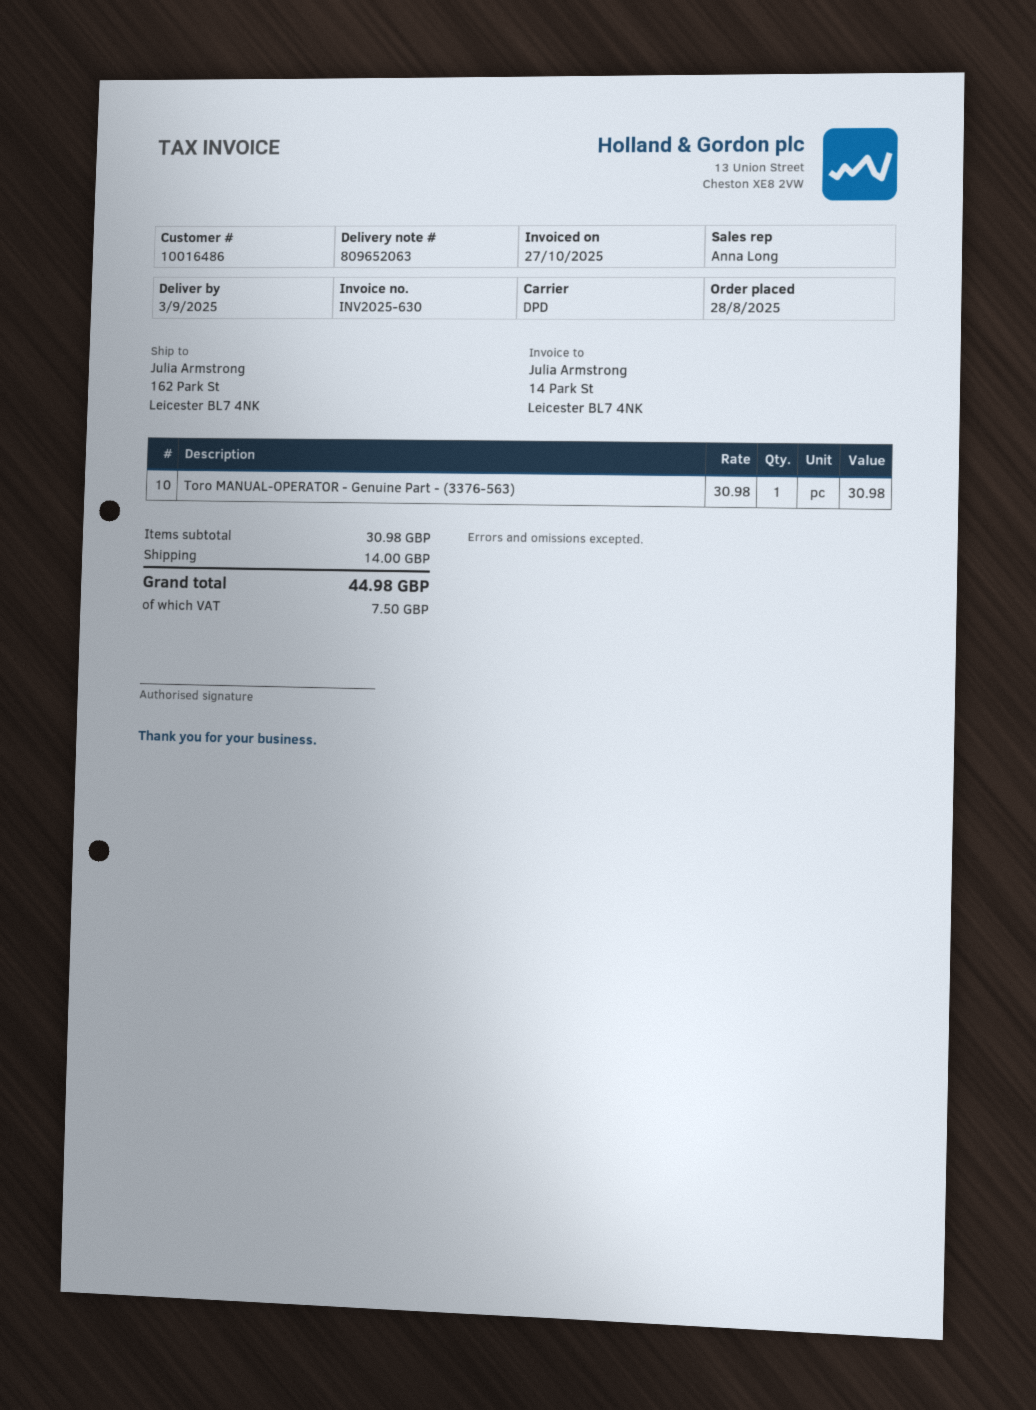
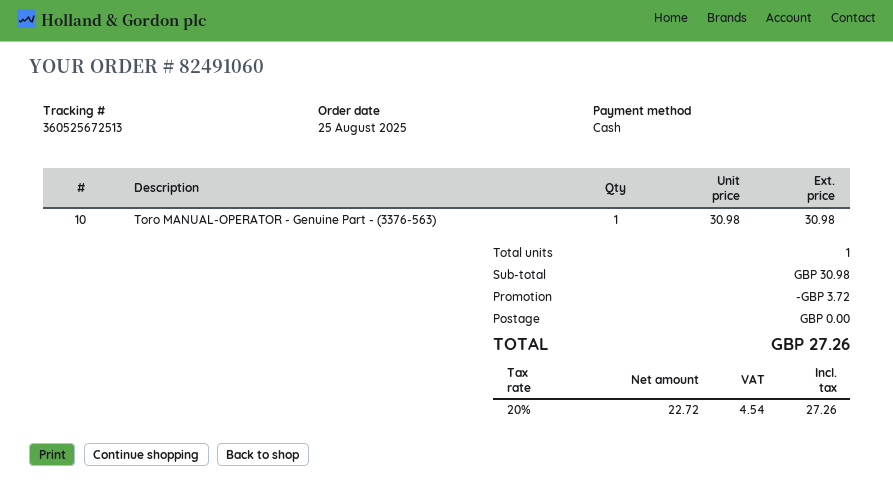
order date: 2025-08-28 -> 2025-08-25
discount: none -> 3.72
shipping: 14.00 -> 0.00
tax: 7.50 -> 4.54
total: 44.98 -> 27.26

